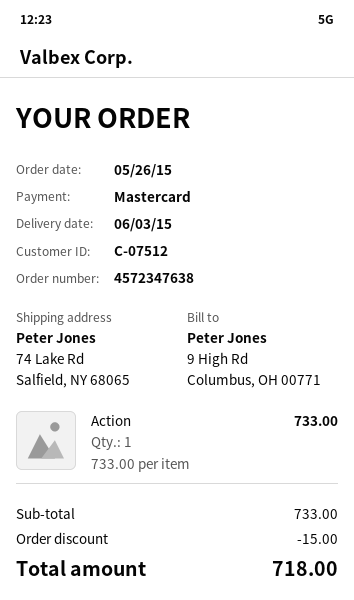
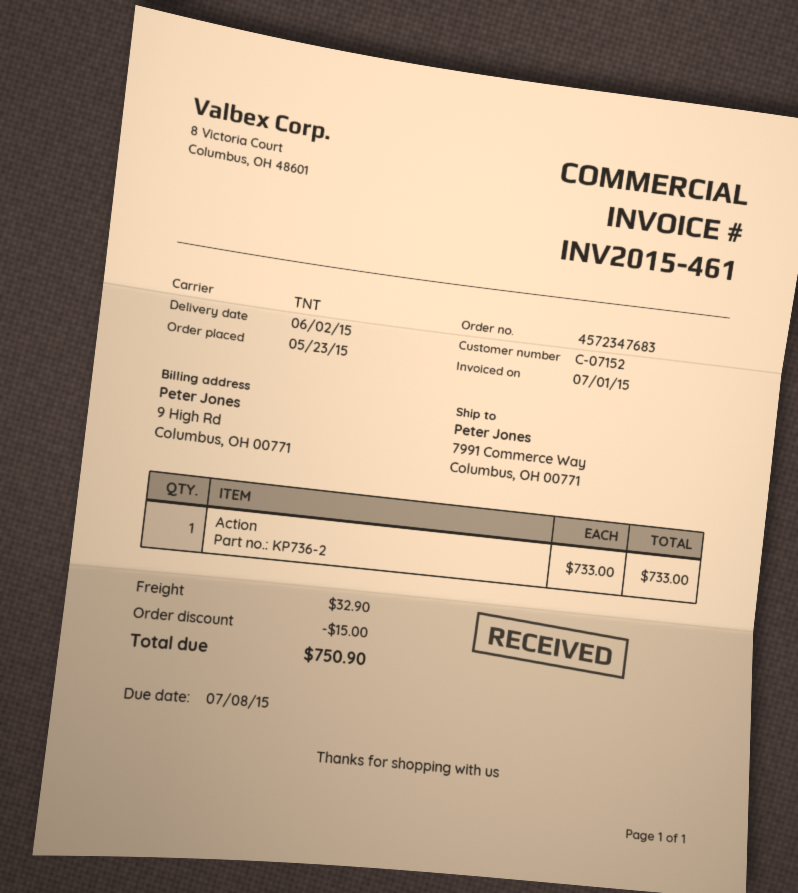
order number: 4572347638 -> 4572347683
order date: 2015-05-26 -> 2015-05-23
delivery date: 2015-06-03 -> 2015-06-02
customer number: C-07512 -> C-07152
ship to: 74 Lake Rd, Salfield, NY 68065 -> 7991 Commerce Way, Columbus, OH 00771
shipping: none -> 32.90
total: 718.00 -> 750.90

